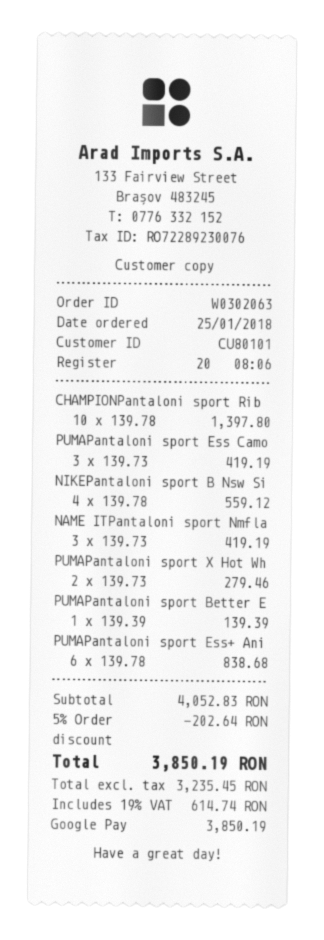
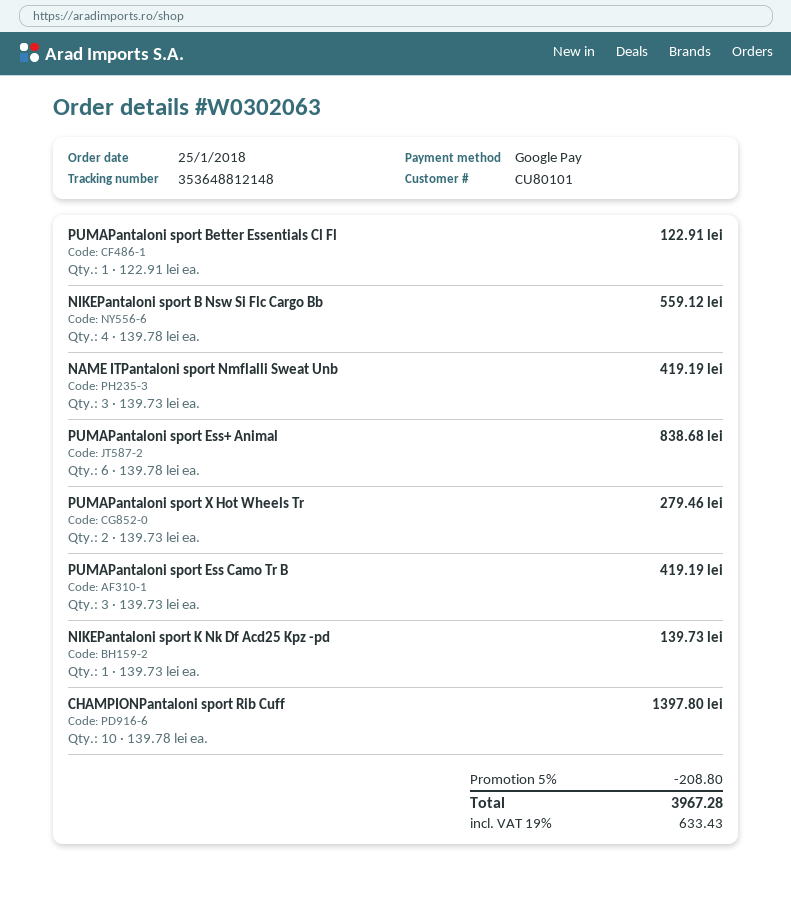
PUMAPantaloni sport Better E: 1 x 139.39 = 139.39 -> 1 x 122.91 = 122.91
NIKEPantaloni sport K Nk Df Acd25 Kpz -pd: none -> 1 x 139.73 = 139.73
discount: 5% = 202.64 -> 5% = 208.80
tax: 19% = 614.74 -> 19% = 633.43
total: 3850.19 -> 3967.28

